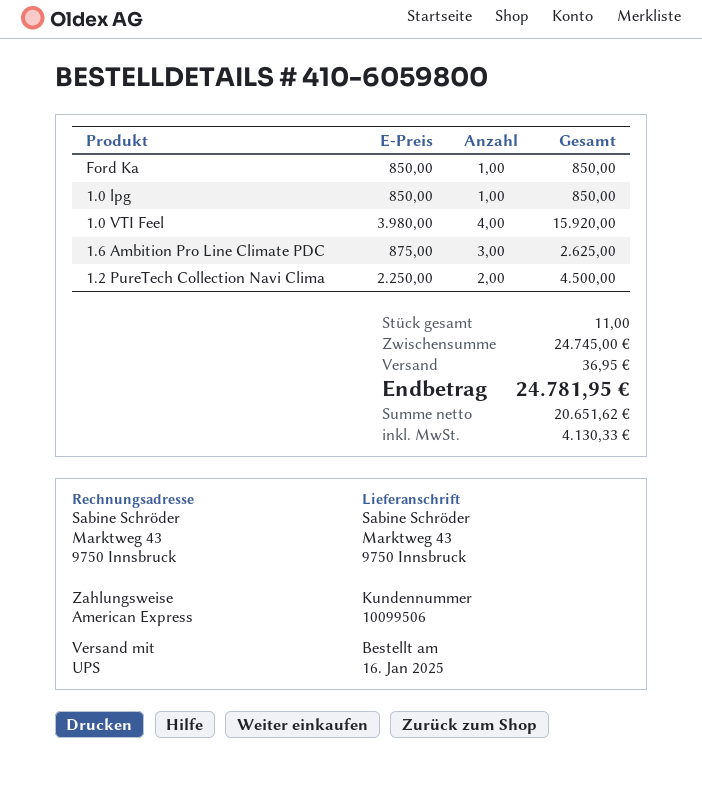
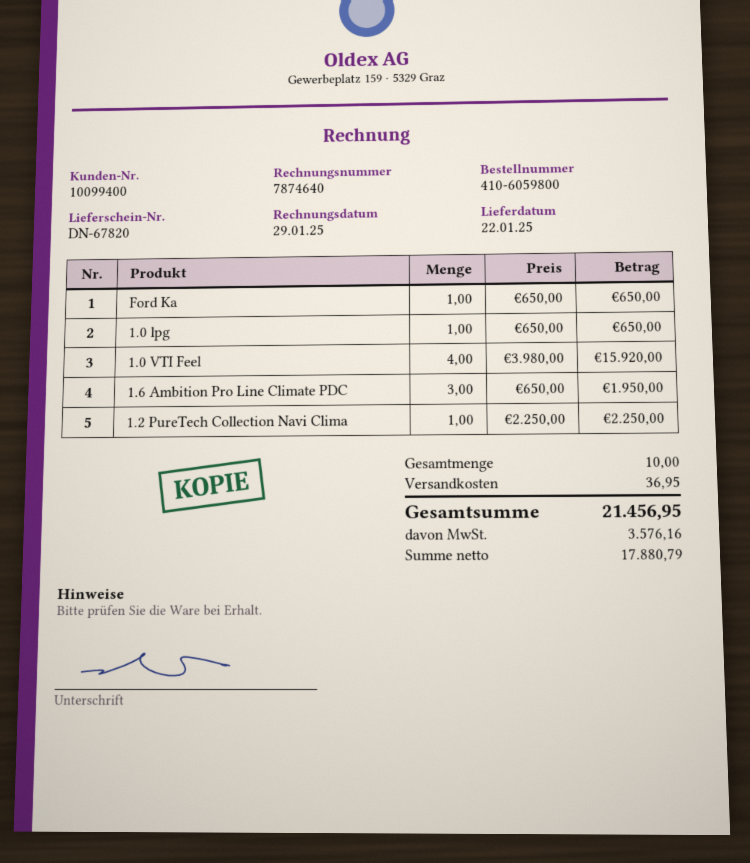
customer number: 10099506 -> 10099400
Ford Ka: 1 x 850.00 = 850.00 -> 1 x 650.00 = 650.00
1.0 lpg: 1 x 850.00 = 850.00 -> 1 x 650.00 = 650.00
1.6 Ambition Pro Line Climate PDC: 3 x 875.00 = 2625.00 -> 3 x 650.00 = 1950.00
1.2 PureTech Collection Navi Clima: 2 x 2250.00 = 4500.00 -> 1 x 2250.00 = 2250.00
total quantity: 11 -> 10
net: 20651.62 -> 17880.79
tax: 4130.33 -> 3576.16
total: 24781.95 -> 21456.95

